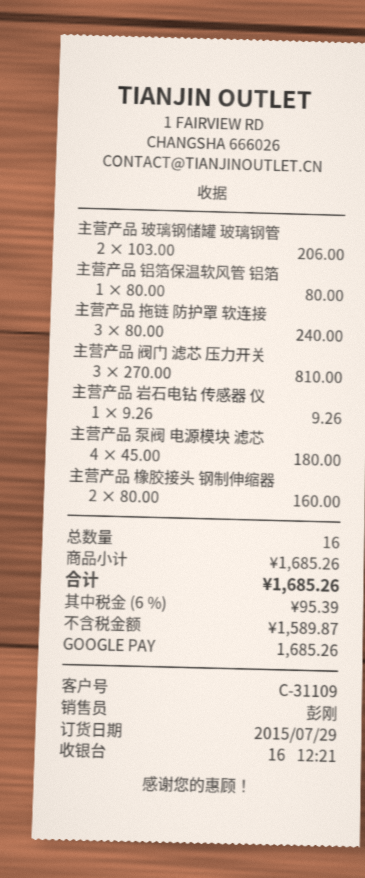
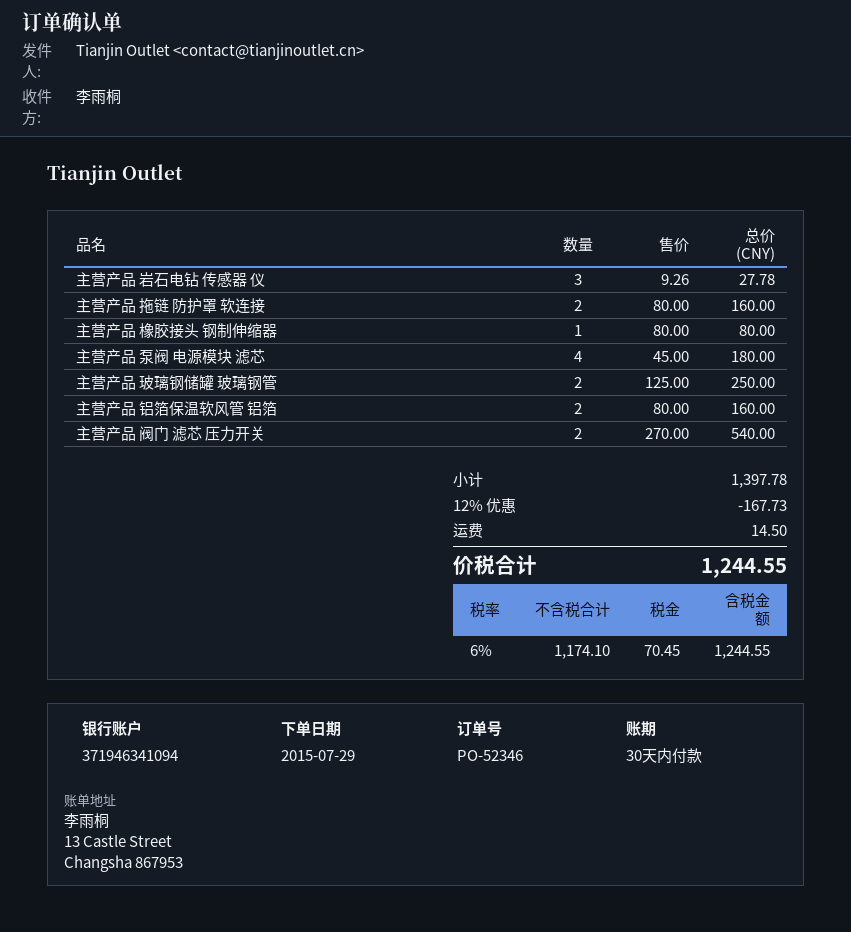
主营产品 玻璃钢储罐 玻璃钢管: 2 x 103.00 = 206.00 -> 2 x 125.00 = 250.00
主营产品 铝箔保温软风管 铝箔: 1 x 80.00 = 80.00 -> 2 x 80.00 = 160.00
主营产品 拖链 防护罩 软连接: 3 x 80.00 = 240.00 -> 2 x 80.00 = 160.00
主营产品 阀门 滤芯 压力开关: 3 x 270.00 = 810.00 -> 2 x 270.00 = 540.00
主营产品 岩石电钻 传感器 仪: 1 x 9.26 = 9.26 -> 3 x 9.26 = 27.78
主营产品 橡胶接头 钢制伸缩器: 2 x 80.00 = 160.00 -> 1 x 80.00 = 80.00
subtotal: 1685.26 -> 1397.78
discount: none -> 12% = 167.73
shipping: none -> 14.50
net: 1589.87 -> 1174.10
tax: 6% = 95.39 -> 6% = 70.45
total: 1685.26 -> 1244.55

